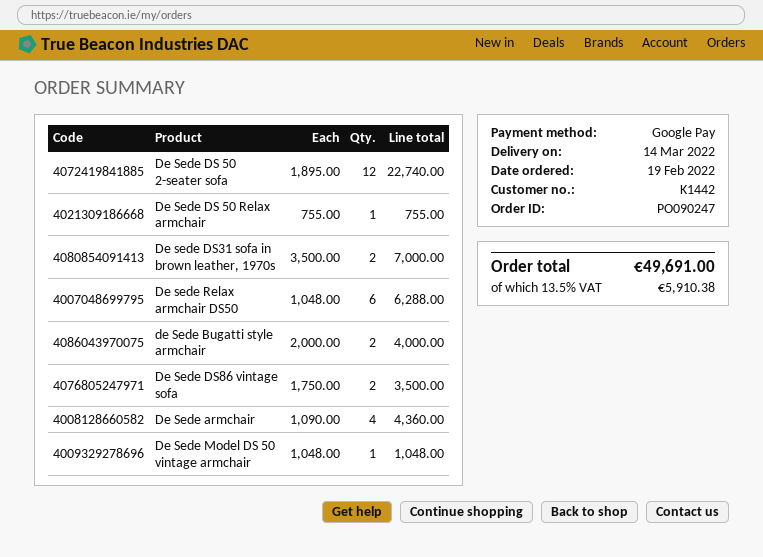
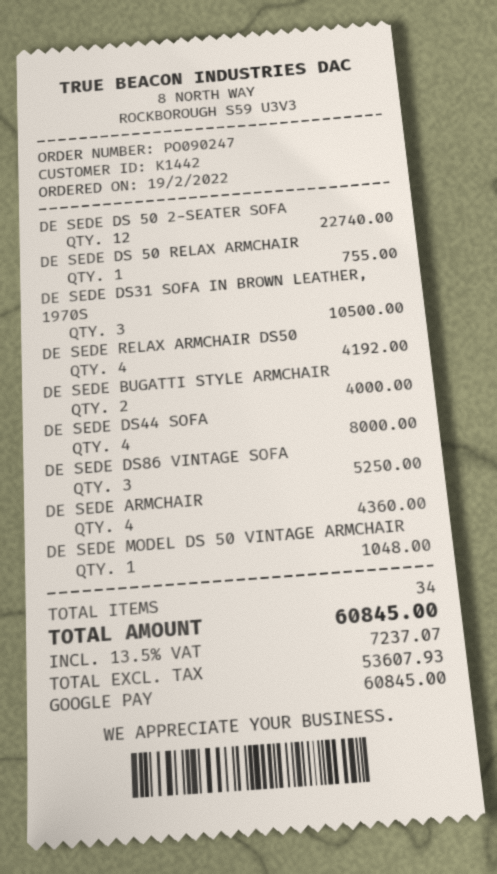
De sede DS31 sofa in brown leather, 1970s: 2 for 7000.00 -> 3 for 10500.00
De sede Relax armchair DS50: 6 for 6288.00 -> 4 for 4192.00
De Sede DS86 vintage sofa: 2 for 3500.00 -> 3 for 5250.00
DE SEDE DS44 SOFA: none -> 4 for 8000.00
tax: 13.5% = 5910.38 -> 13.5% = 7237.07
total: 49691.00 -> 60845.00

